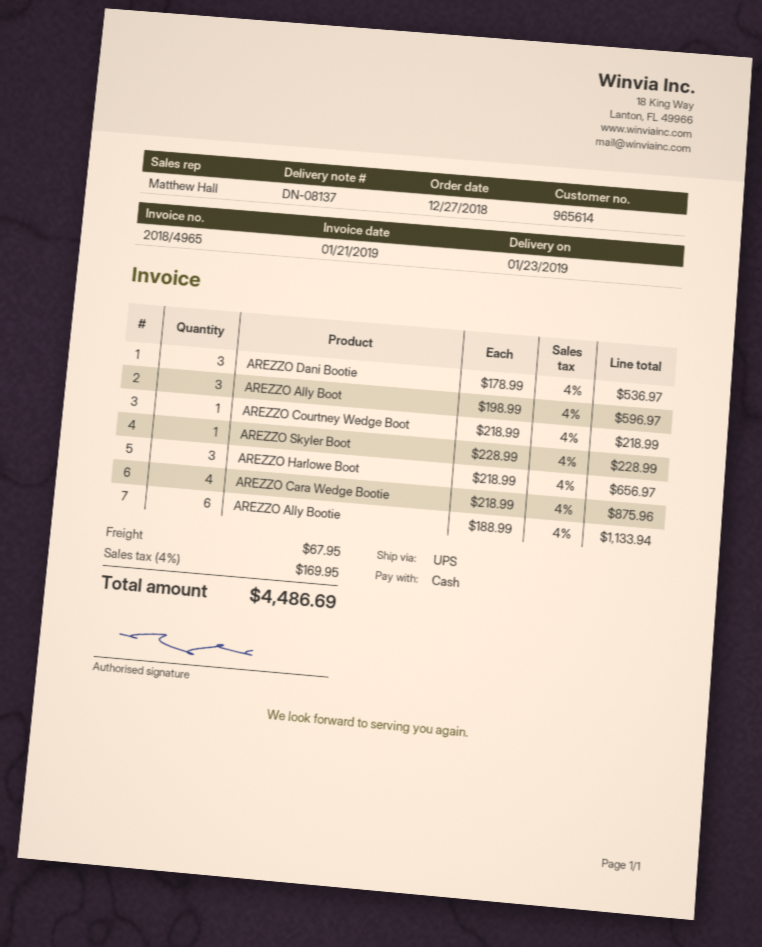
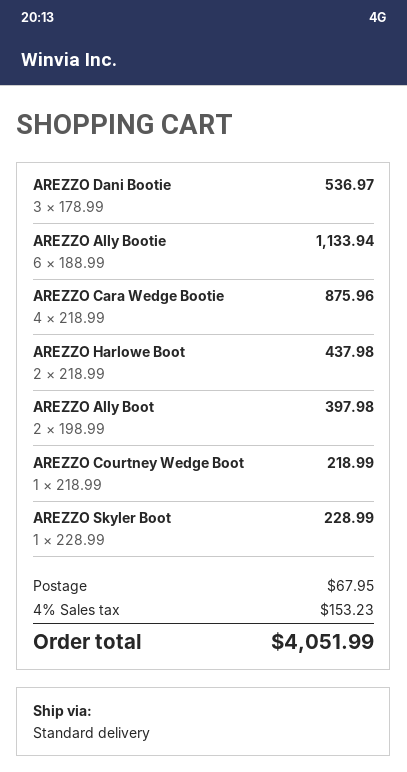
shipping method: UPS -> standard
AREZZO Ally Boot: 3 x 198.99 = 596.97 -> 2 x 198.99 = 397.98
AREZZO Harlowe Boot: 3 x 218.99 = 656.97 -> 2 x 218.99 = 437.98
tax: 4% = 169.95 -> 4% = 153.23
total: 4486.69 -> 4051.99

